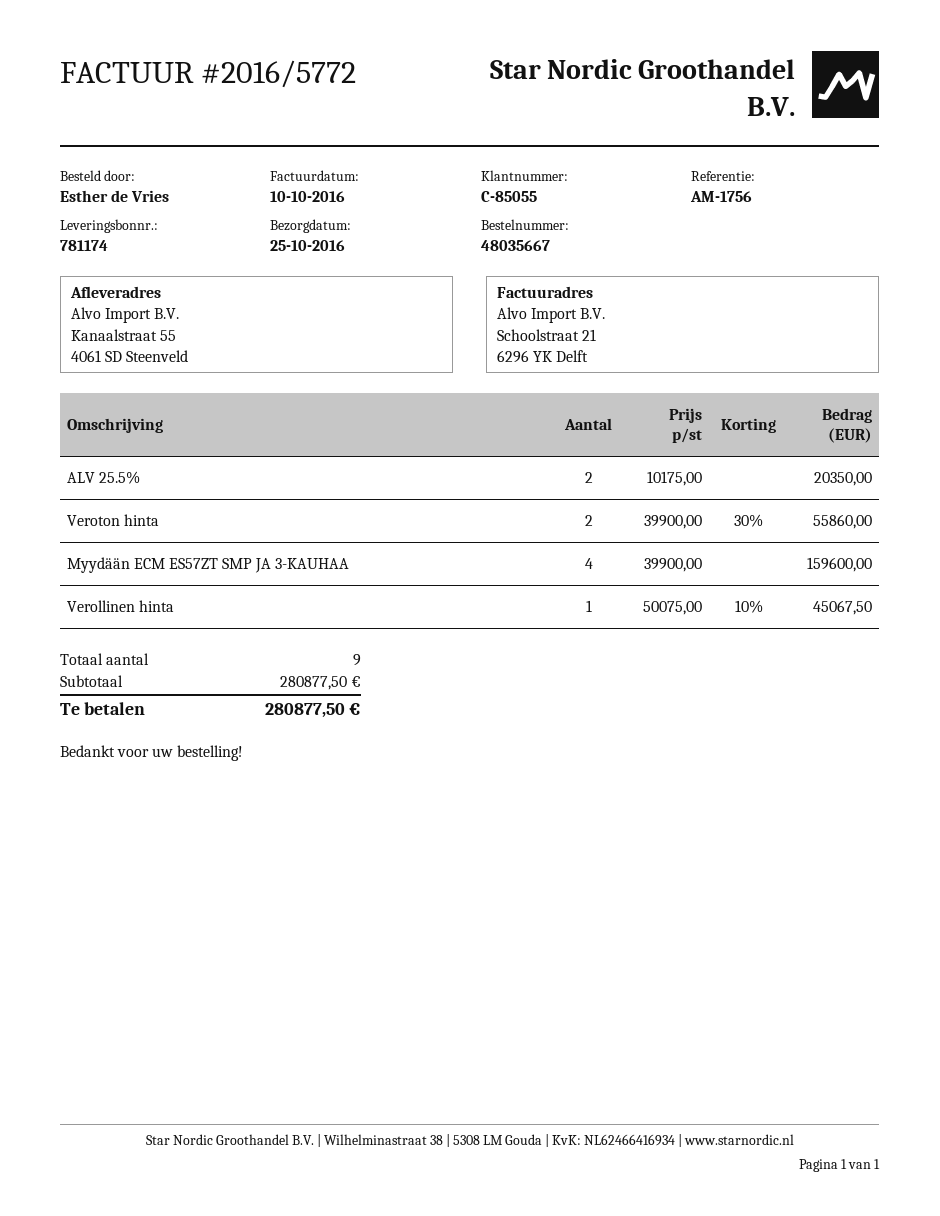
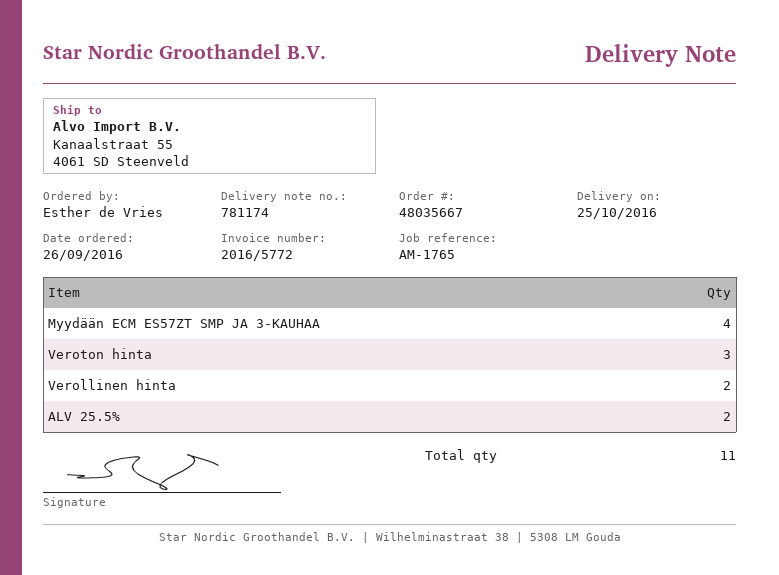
reference: AM-1756 -> AM-1765
Veroton hinta: 2 -> 3
Verollinen hinta: 1 -> 2
total quantity: 9 -> 11

